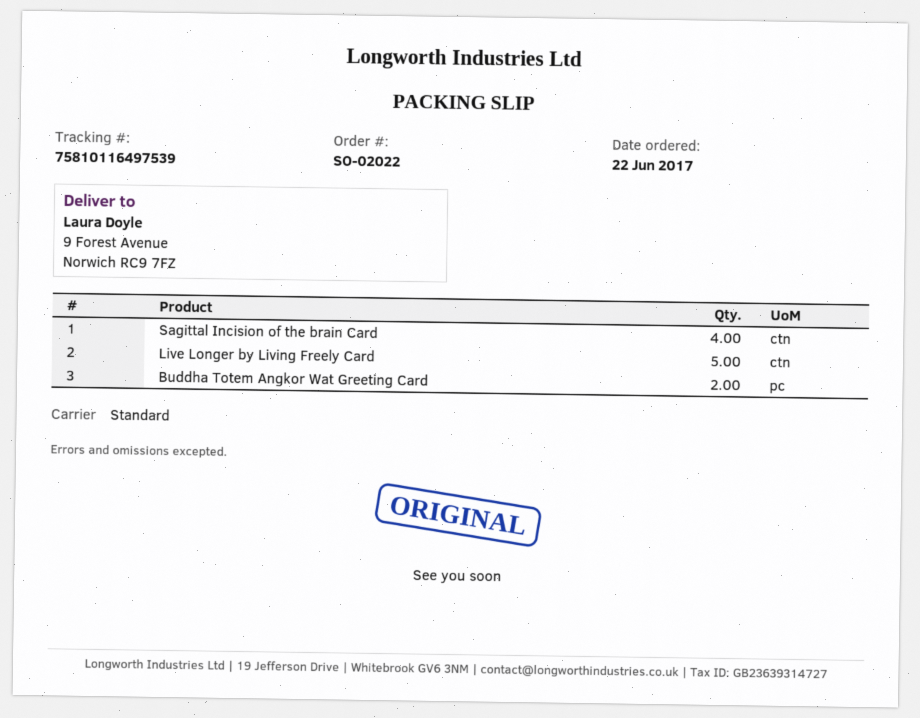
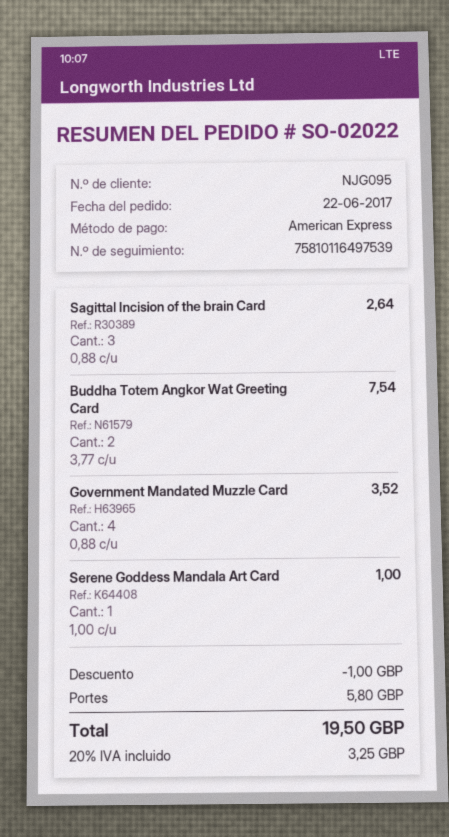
Sagittal Incision of the brain Card: 4 -> 3
Live Longer by Living Freely Card: 5 -> none
Government Mandated Muzzle Card: none -> 4
Serene Goddess Mandala Art Card: none -> 1

